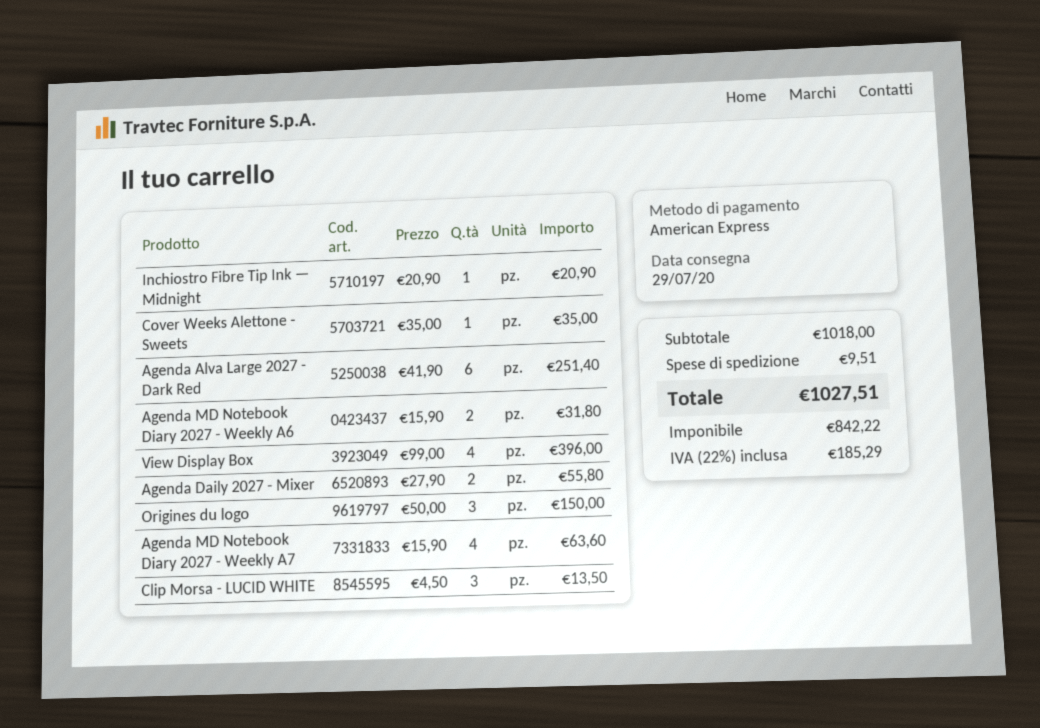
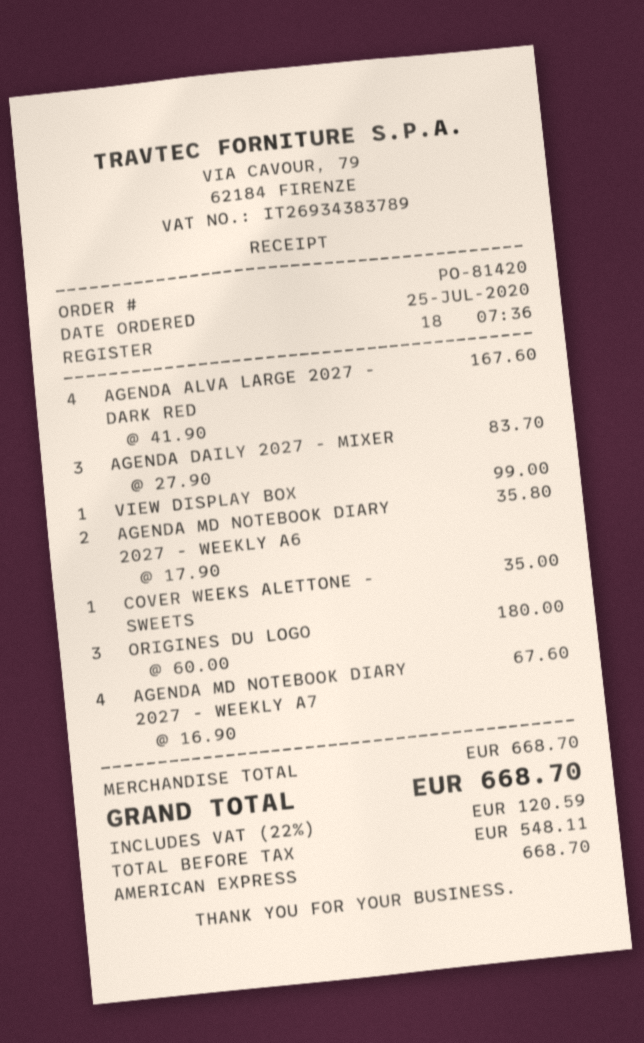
Inchiostro Fibre Tip Ink — Midnight: 1 x 20.90 = 20.90 -> none
Agenda Alva Large 2027 - Dark Red: 6 x 41.90 = 251.40 -> 4 x 41.90 = 167.60
Agenda MD Notebook Diary 2027 - Weekly A6: 2 x 15.90 = 31.80 -> 2 x 17.90 = 35.80
View Display Box: 4 x 99.00 = 396.00 -> 1 x 99.00 = 99.00
Agenda Daily 2027 - Mixer: 2 x 27.90 = 55.80 -> 3 x 27.90 = 83.70
Origines du logo: 3 x 50.00 = 150.00 -> 3 x 60.00 = 180.00
Agenda MD Notebook Diary 2027 - Weekly A7: 4 x 15.90 = 63.60 -> 4 x 16.90 = 67.60
Clip Morsa - LUCID WHITE: 3 x 4.50 = 13.50 -> none
subtotal: 1018.00 -> 668.70
shipping: 9.51 -> none
net: 842.22 -> 548.11
tax: 22% = 185.29 -> 22% = 120.59
total: 1027.51 -> 668.70

